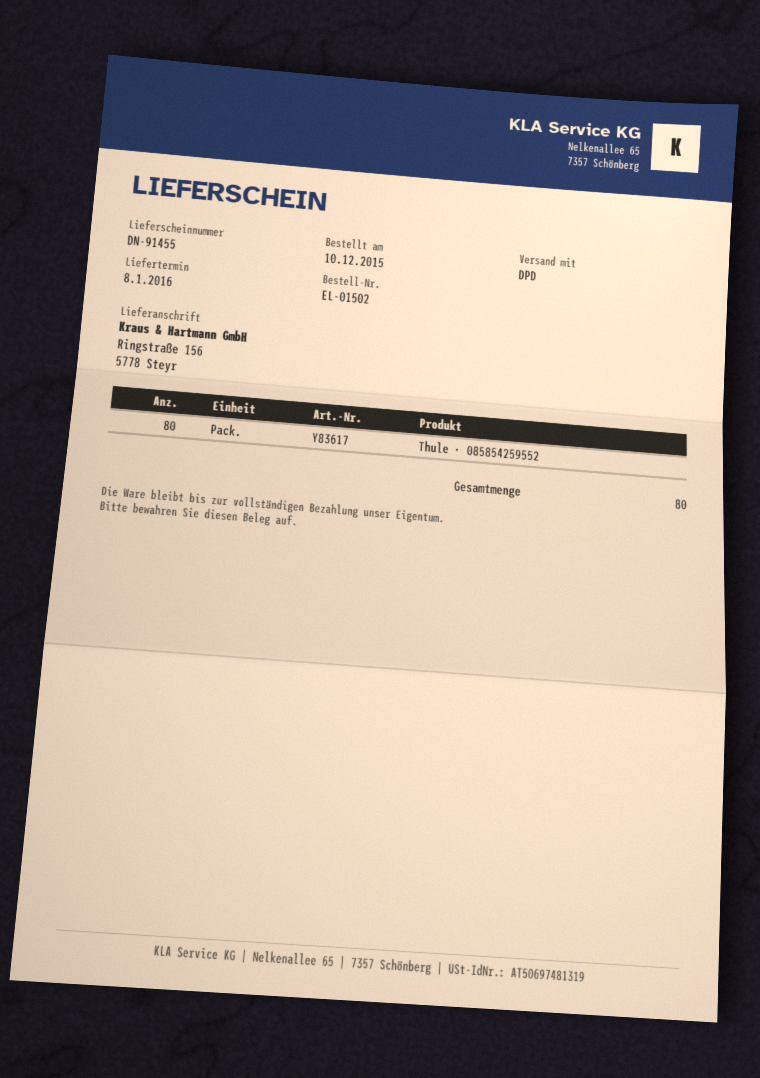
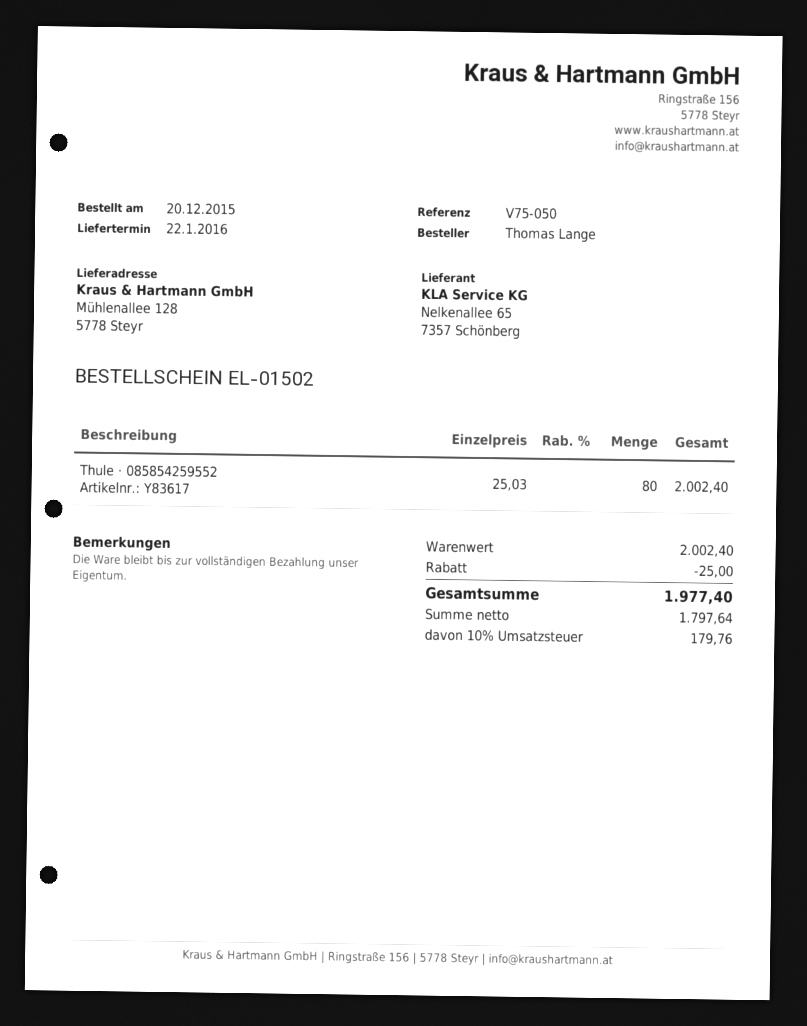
order date: 2015-12-10 -> 2015-12-20
delivery date: 2016-01-08 -> 2016-01-22
ship to: Ringstraße 156, 5778 Steyr -> Mühlenallee 128, 5778 Steyr

